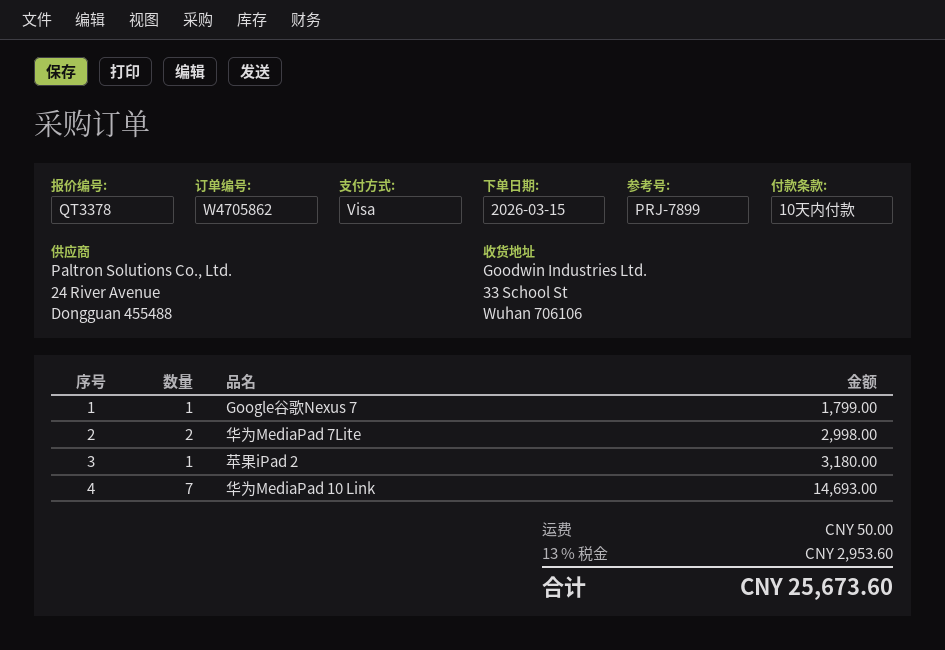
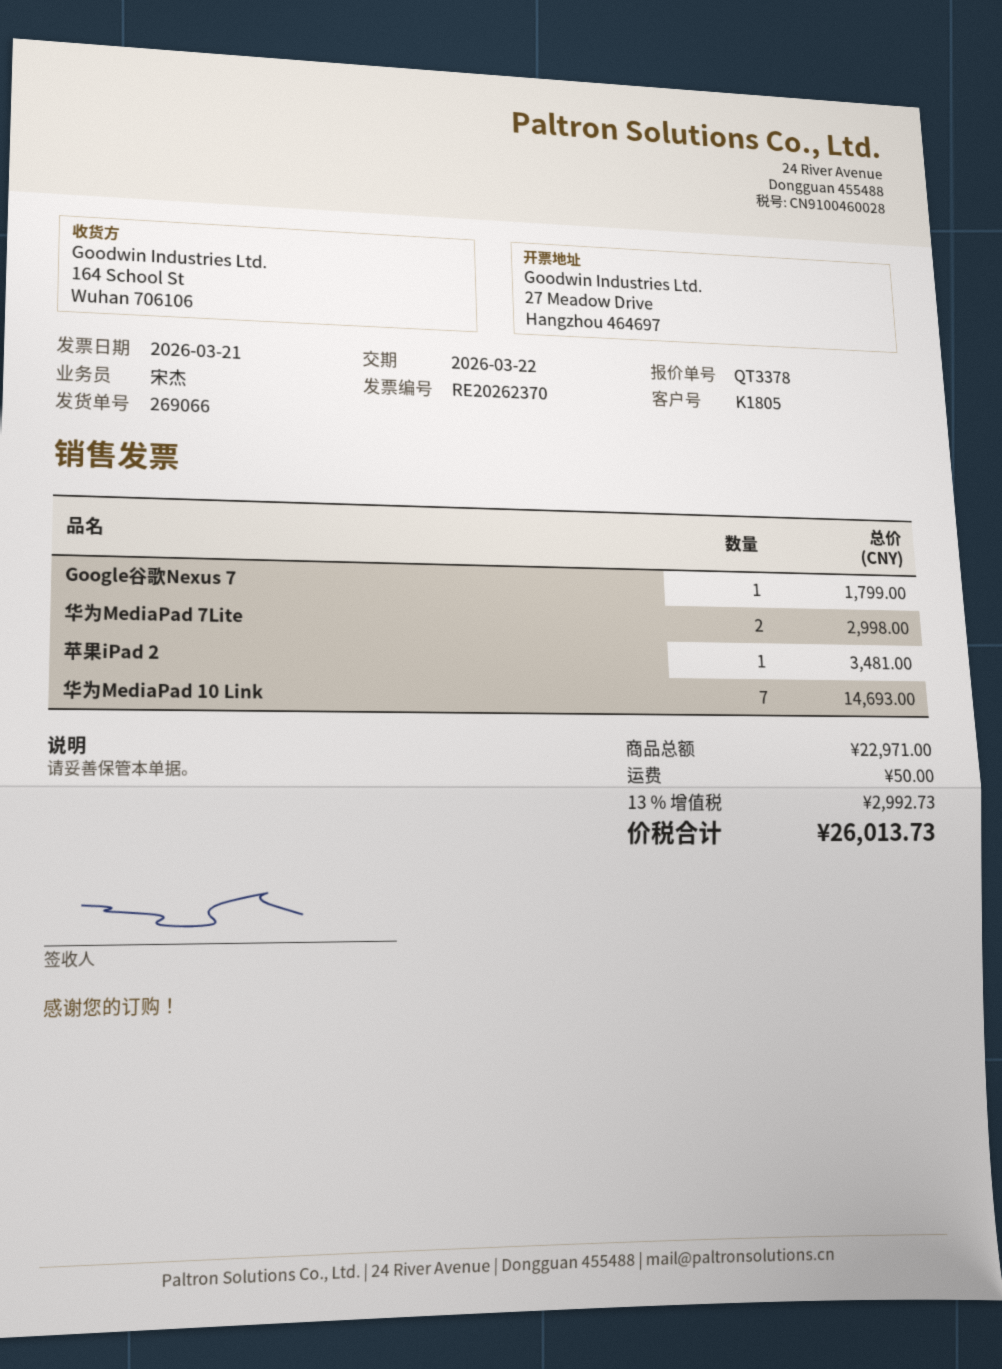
ship to: 33 School St, Wuhan 706106 -> 164 School St, Wuhan 706106
苹果iPad 2: 1 for 3180.00 -> 1 for 3481.00
tax: 13% = 2953.60 -> 13% = 2992.73
total: 25673.60 -> 26013.73

